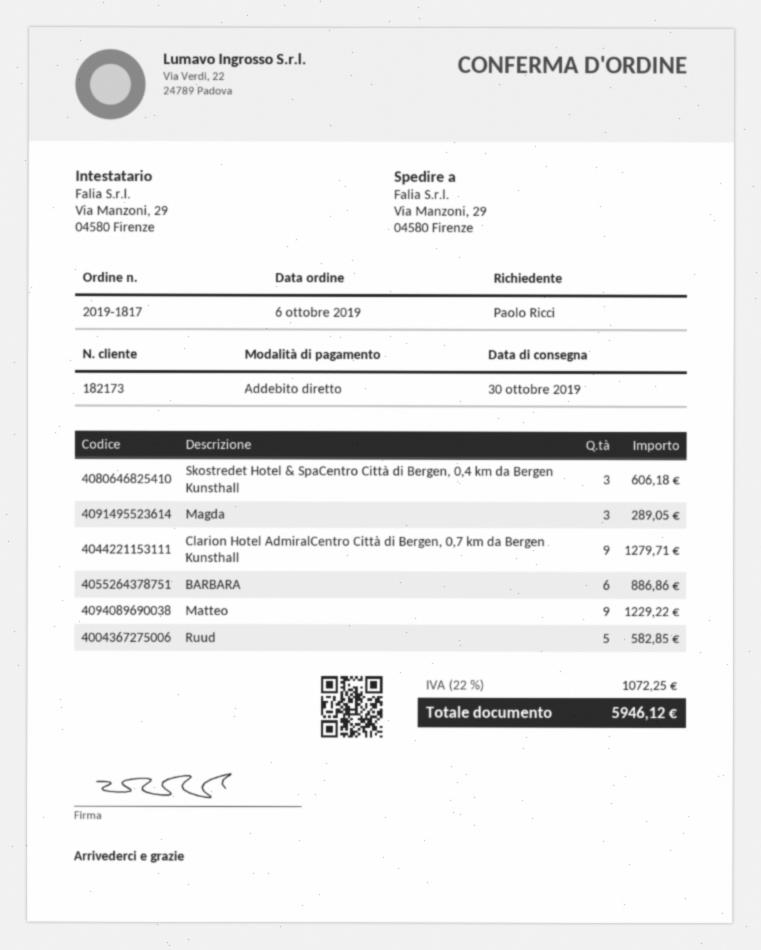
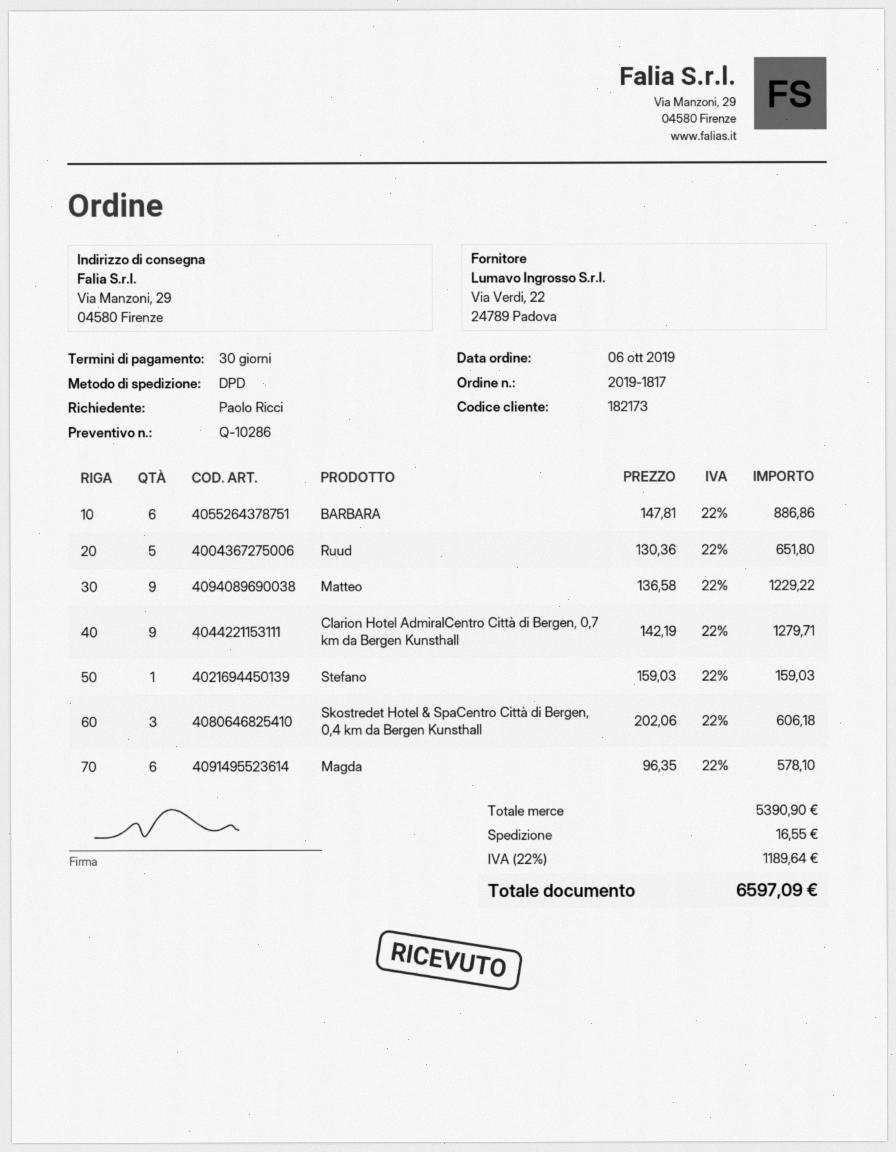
Magda: 3 for 289.05 -> 6 for 578.10
Ruud: 5 for 582.85 -> 5 for 651.80
Stefano: none -> 1 for 159.03
shipping: none -> 16.55
tax: 22% = 1072.25 -> 22% = 1189.64
total: 5946.12 -> 6597.09

